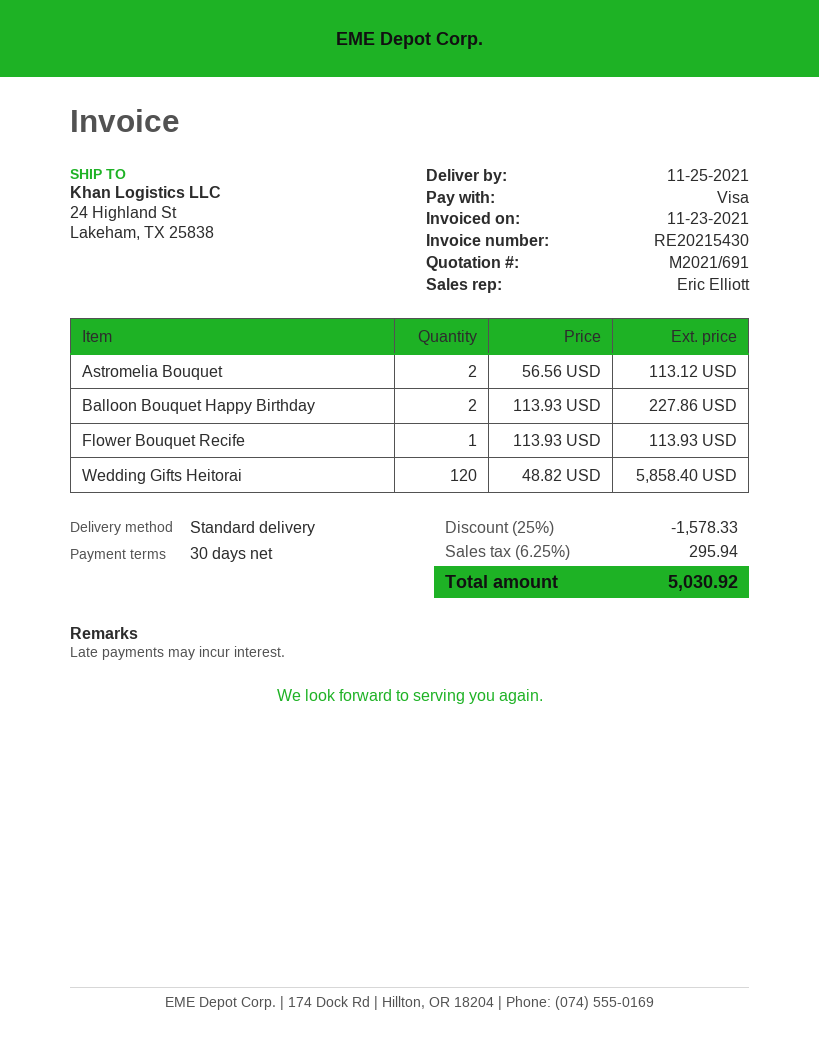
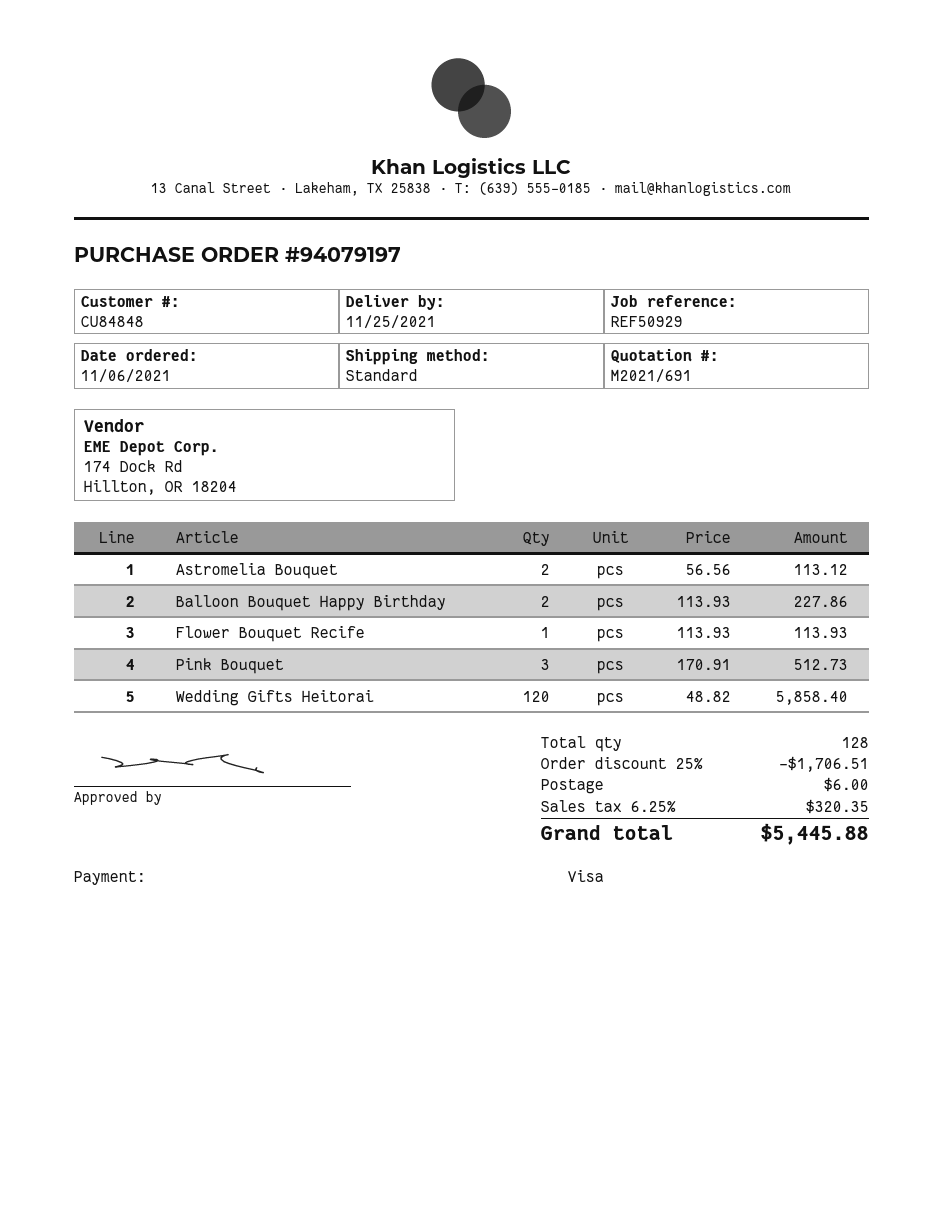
Pink Bouquet: none -> 3 x 170.91 = 512.73
discount: 25% = 1578.33 -> 25% = 1706.51
shipping: none -> 6.00
tax: 6.25% = 295.94 -> 6.25% = 320.35
total: 5030.92 -> 5445.88

